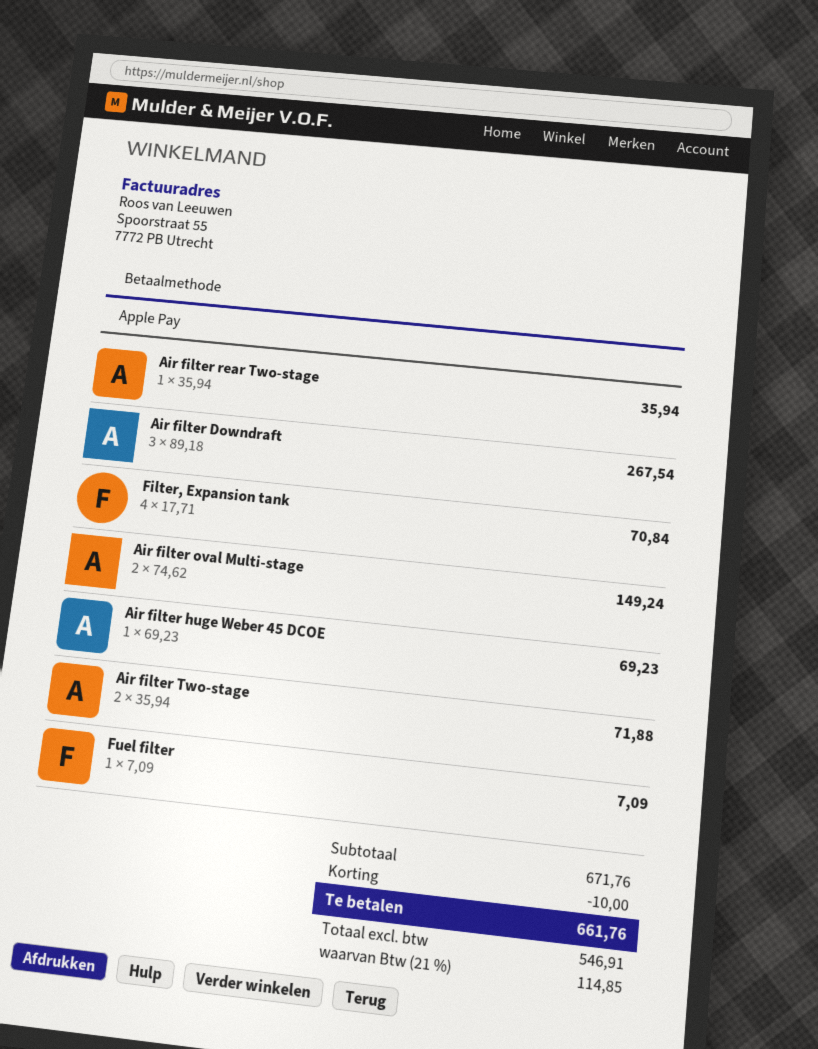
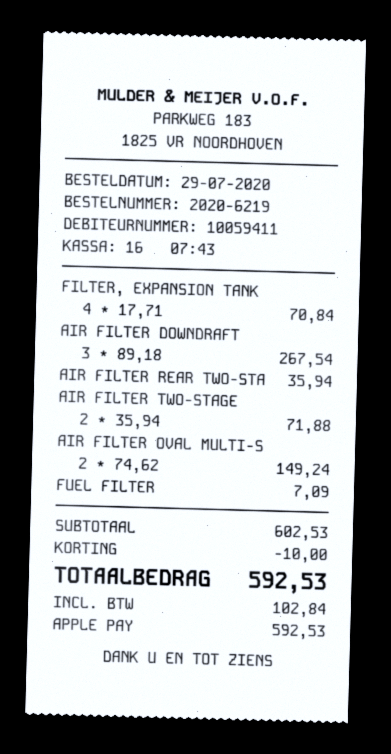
Air filter huge Weber 45 DCOE: 1 x 69.23 = 69.23 -> none
subtotal: 671.76 -> 602.53
tax: 114.85 -> 102.84
total: 661.76 -> 592.53

